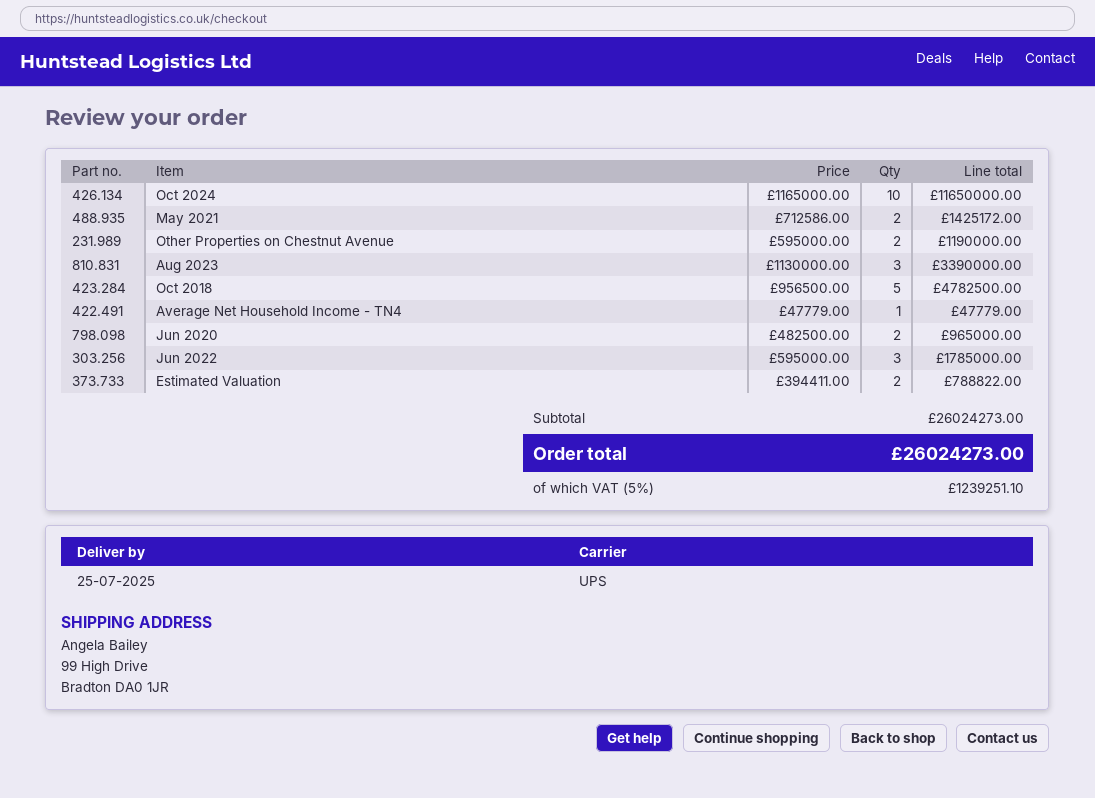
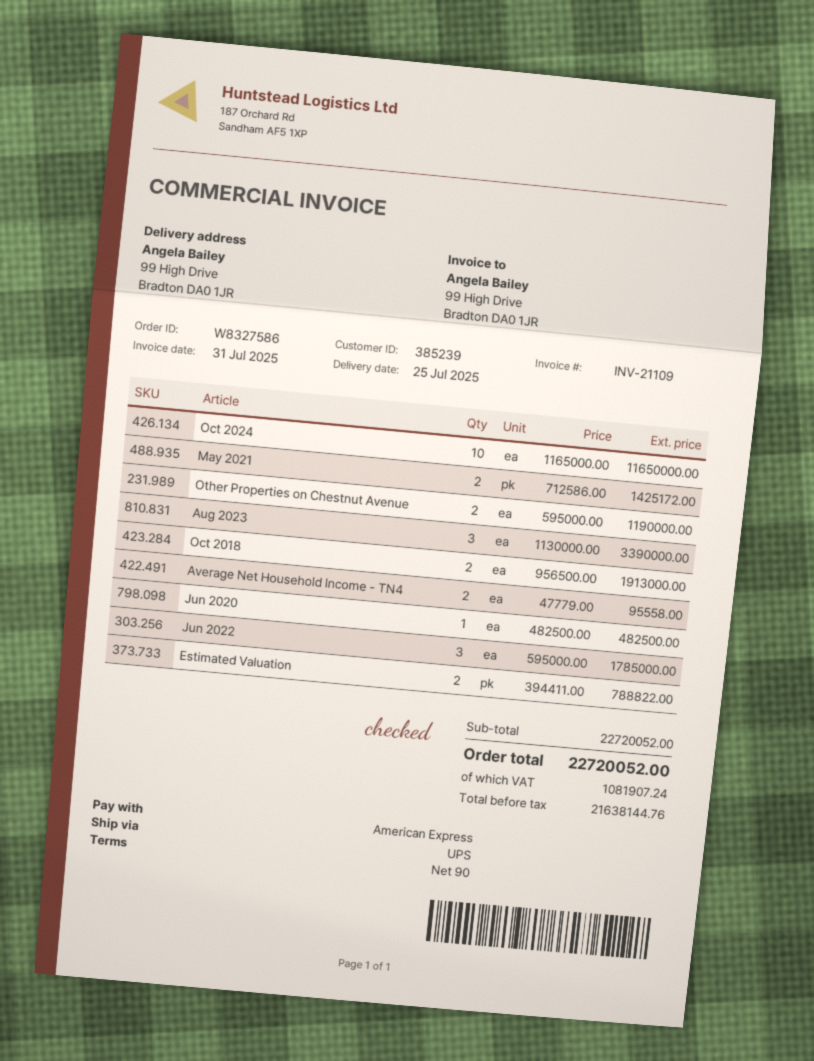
Oct 2018: 5 x 956500.00 = 4782500.00 -> 2 x 956500.00 = 1913000.00
Average Net Household Income - TN4: 1 x 47779.00 = 47779.00 -> 2 x 47779.00 = 95558.00
Jun 2020: 2 x 482500.00 = 965000.00 -> 1 x 482500.00 = 482500.00
subtotal: 26024273.00 -> 22720052.00
tax: 1239251.10 -> 1081907.24
total: 26024273.00 -> 22720052.00

